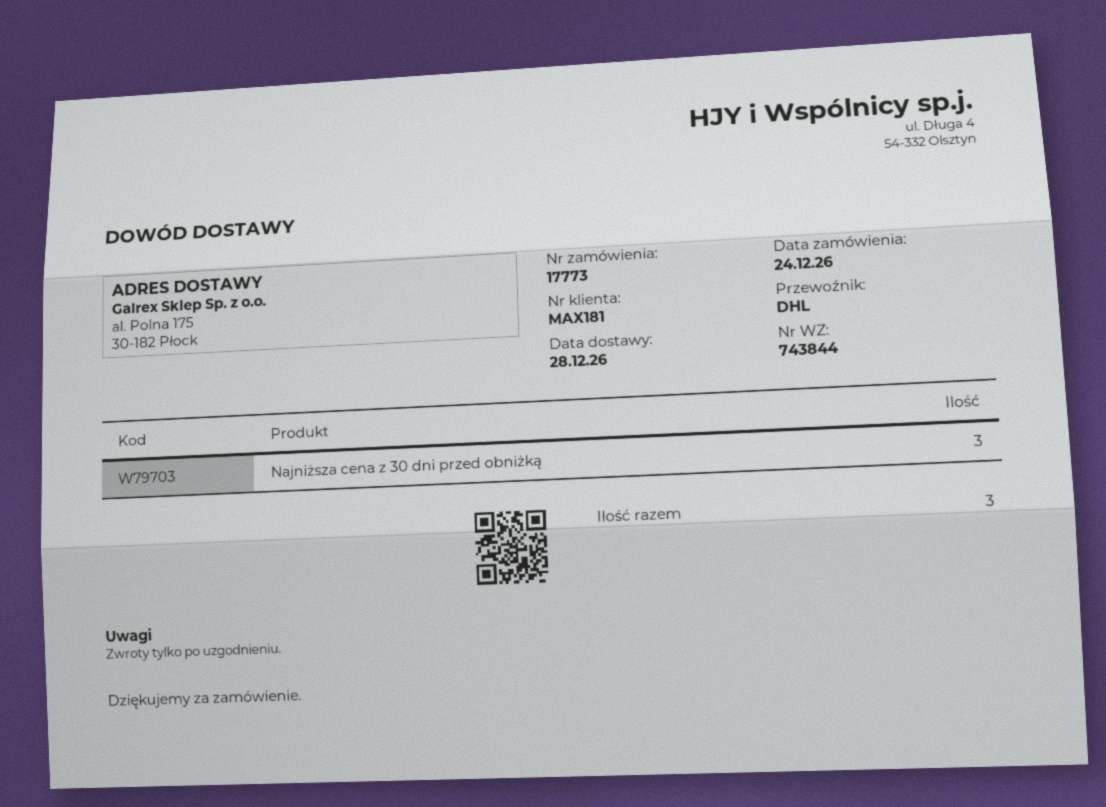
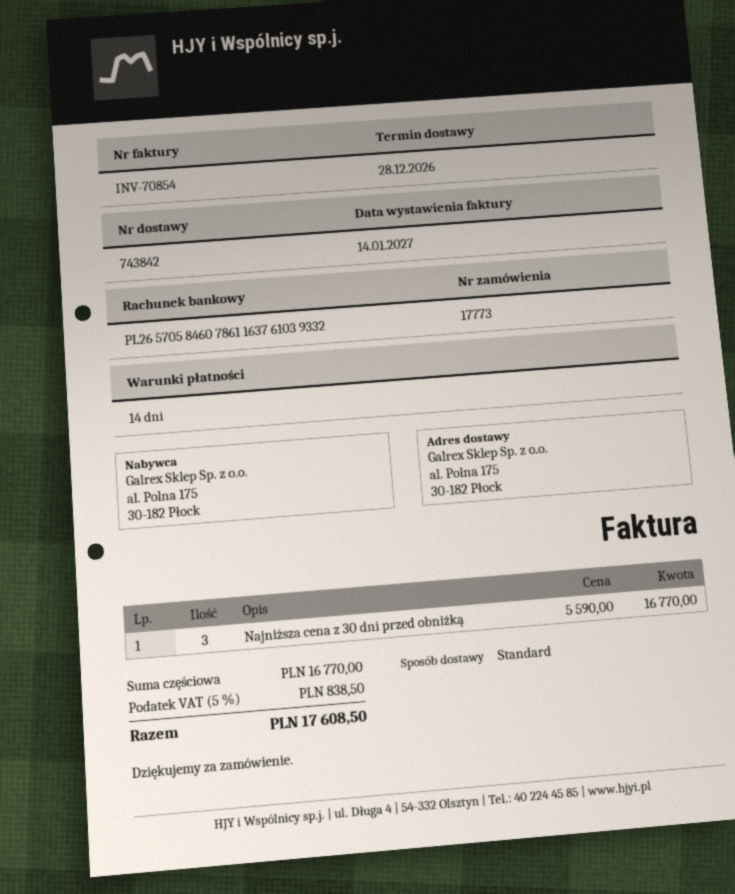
delivery note number: 743844 -> 743842
shipping method: DHL -> standard

